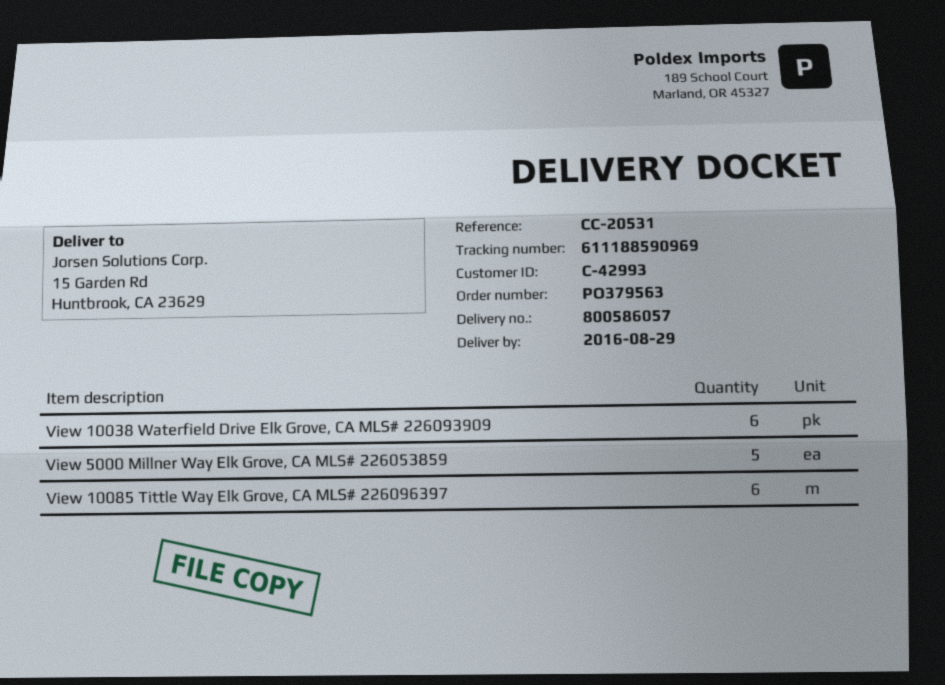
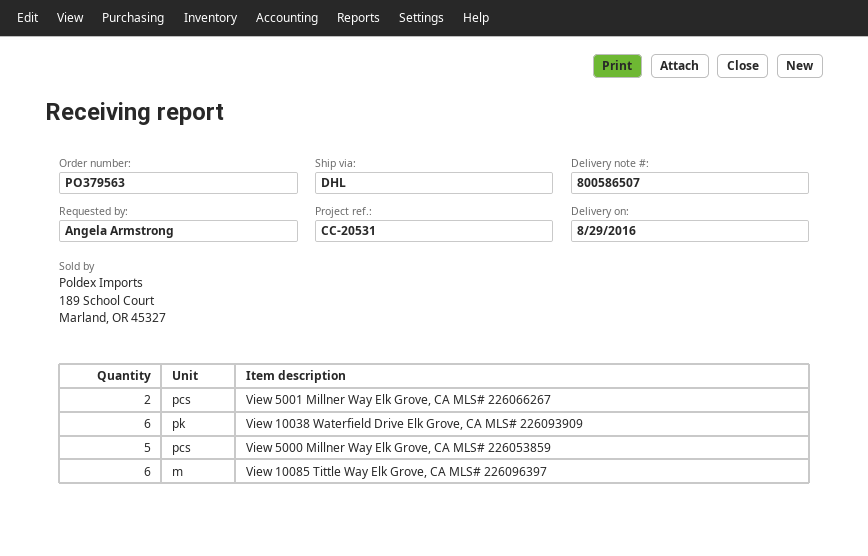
delivery note number: 800586057 -> 800586507
View 5001 Millner Way Elk Grove, CA MLS# 226066267: none -> 2

